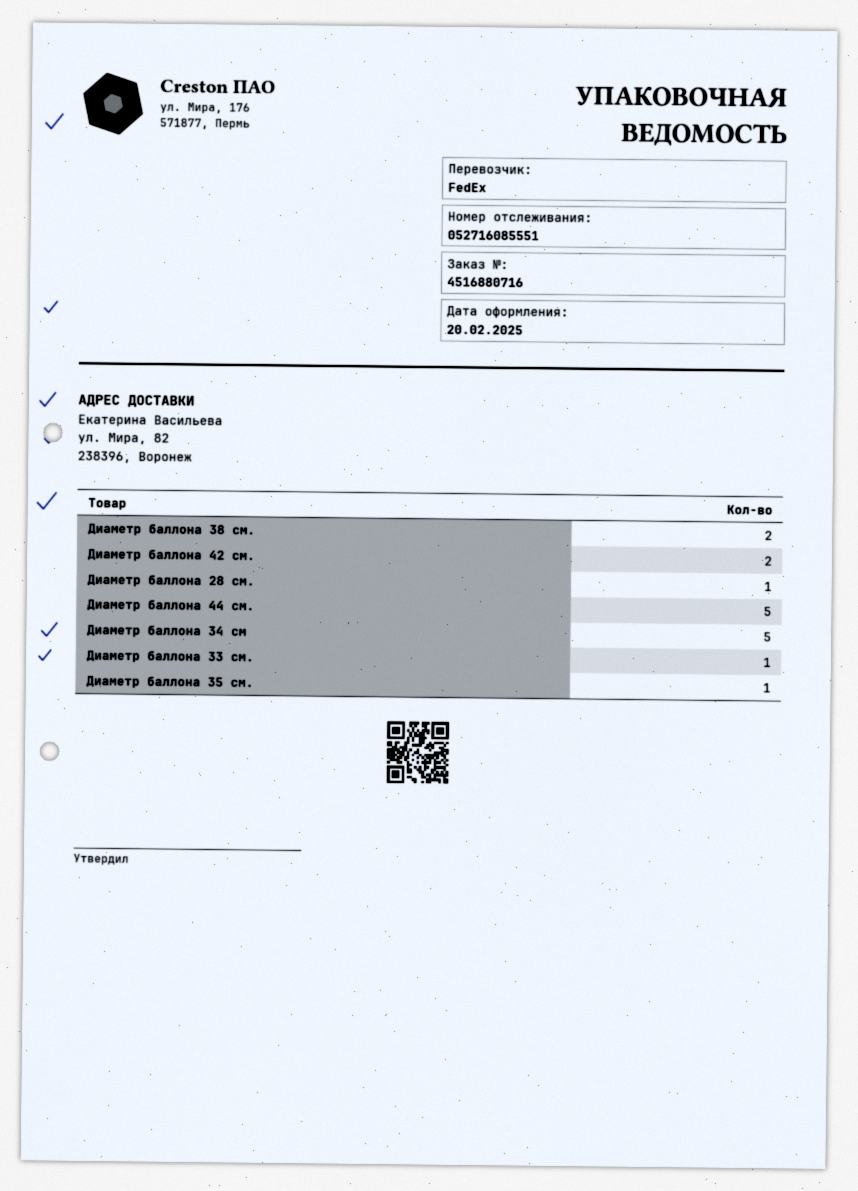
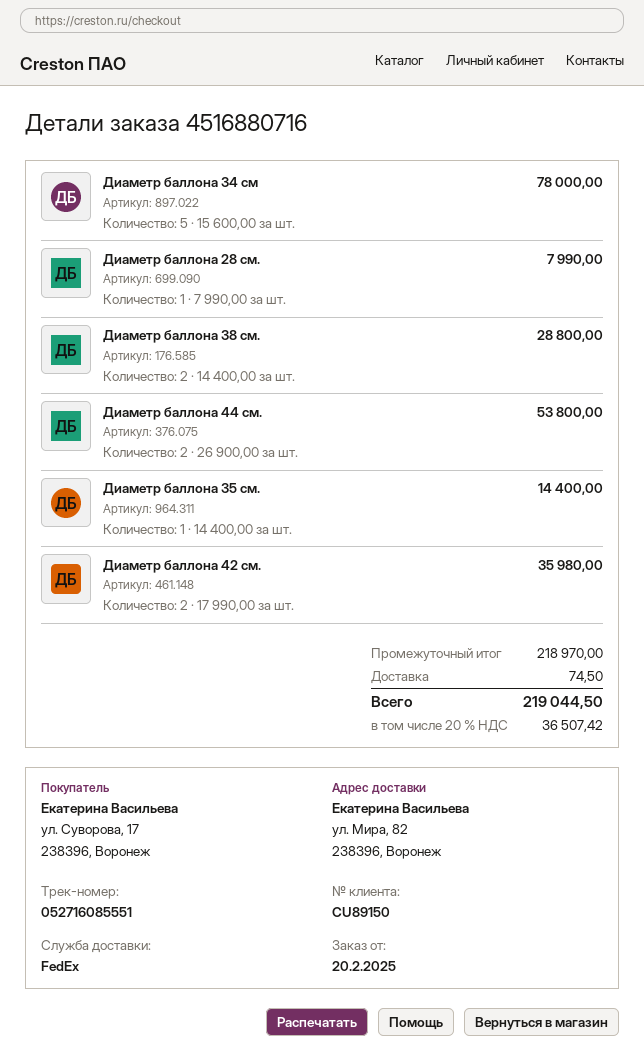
Диаметр баллона 44 см.: 5 -> 2
Диаметр баллона 33 см.: 1 -> none

